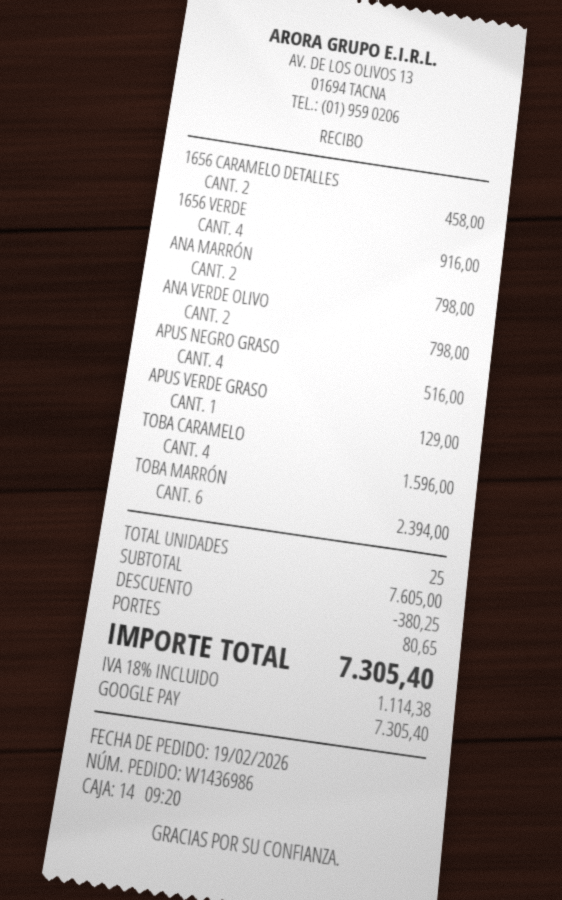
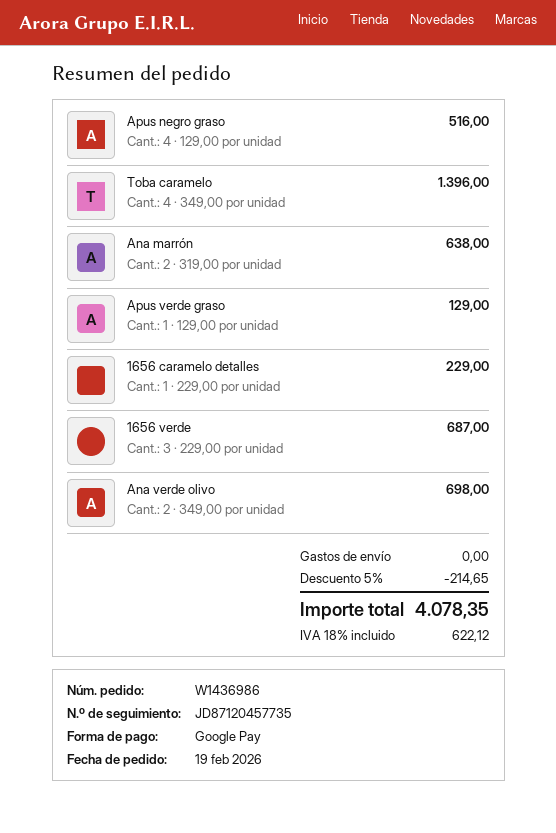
1656 CARAMELO DETALLES: 2 for 458.00 -> 1 for 229.00
1656 VERDE: 4 for 916.00 -> 3 for 687.00
ANA MARRÓN: 2 for 798.00 -> 2 for 638.00
ANA VERDE OLIVO: 2 for 798.00 -> 2 for 698.00
TOBA CARAMELO: 4 for 1596.00 -> 4 for 1396.00
TOBA MARRÓN: 6 for 2394.00 -> none
discount: 380.25 -> 214.65
shipping: 80.65 -> 0.00
tax: 18% = 1114.38 -> 18% = 622.12
total: 7305.40 -> 4078.35

